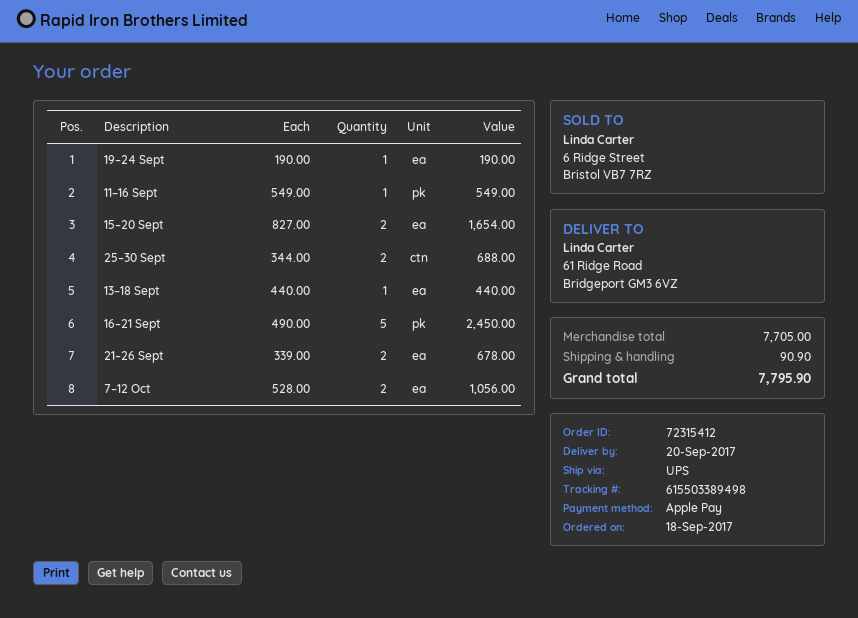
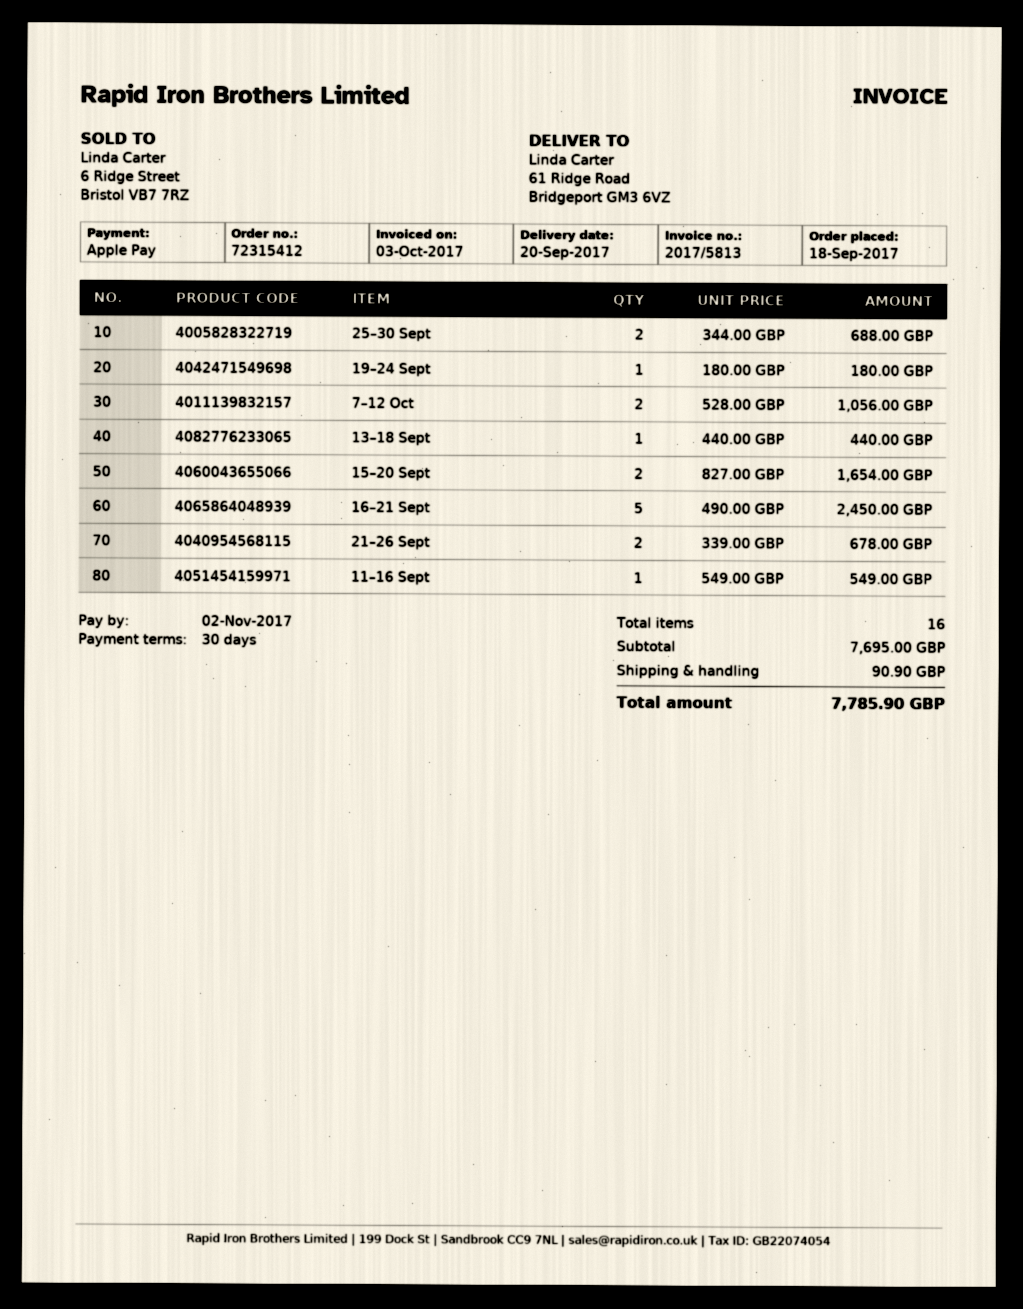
19–24 Sept: 1 x 190.00 = 190.00 -> 1 x 180.00 = 180.00
subtotal: 7705.00 -> 7695.00
total: 7795.90 -> 7785.90

